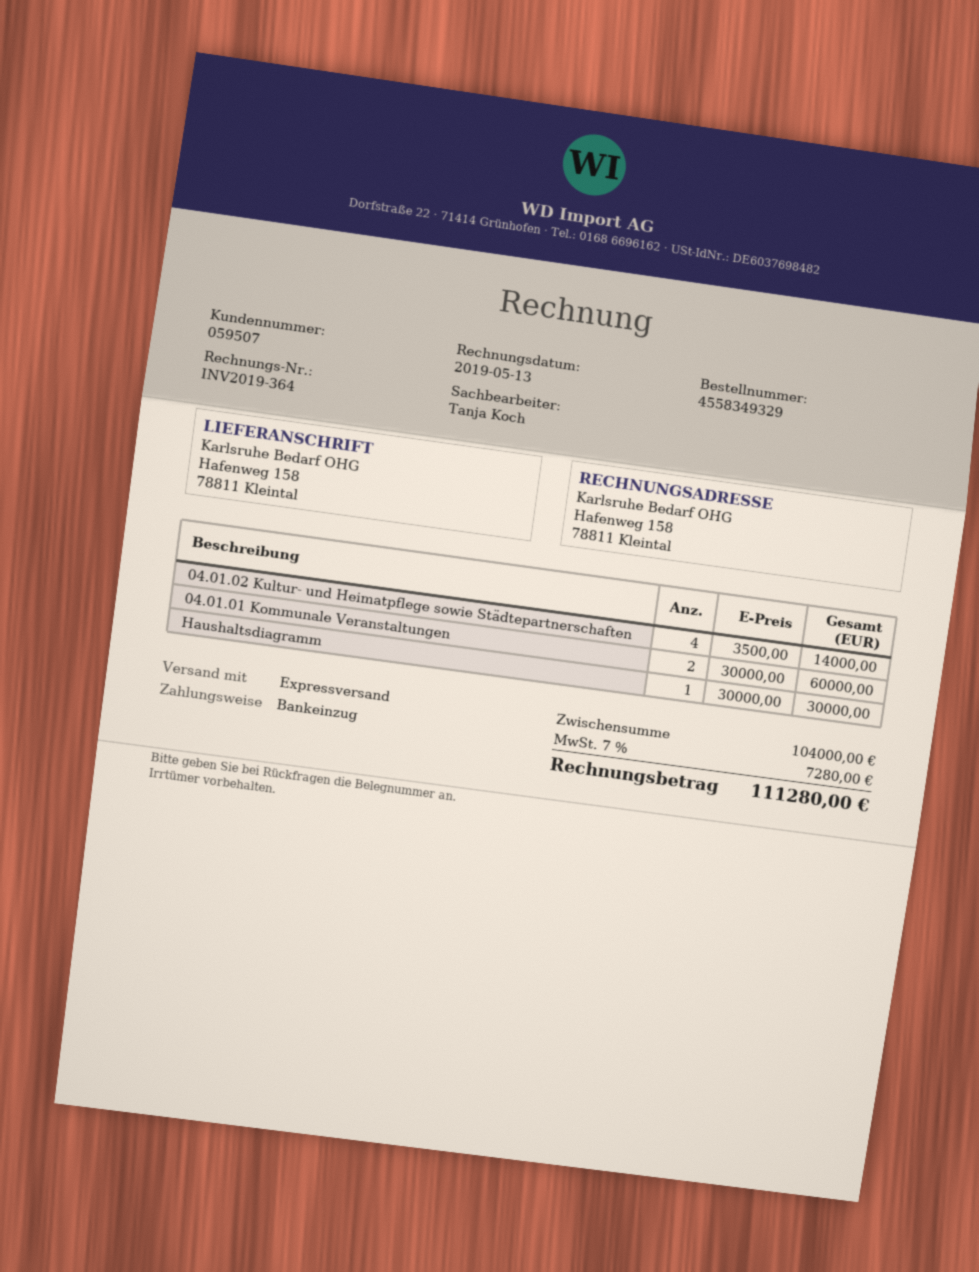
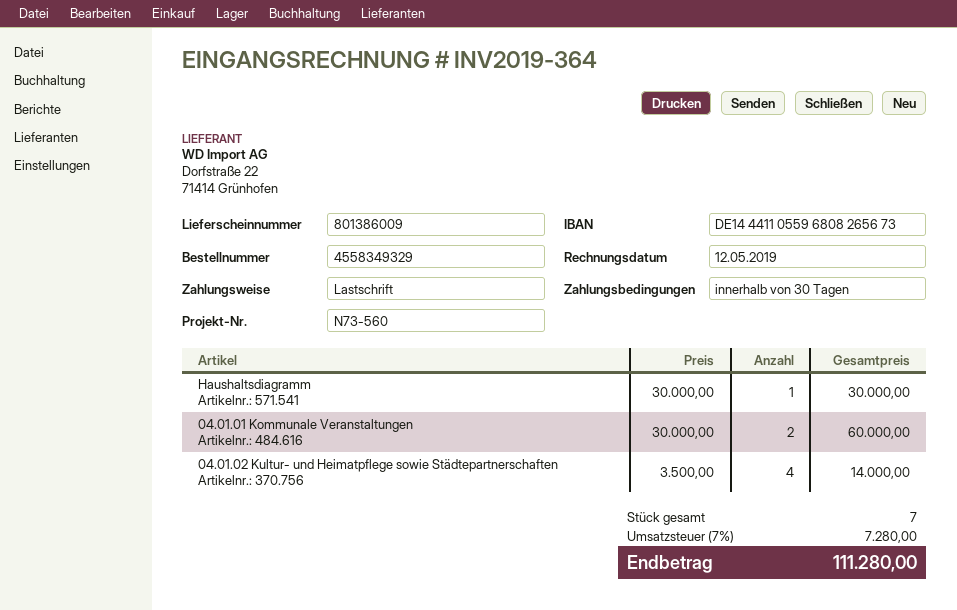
invoice date: 2019-05-13 -> 2019-05-12

